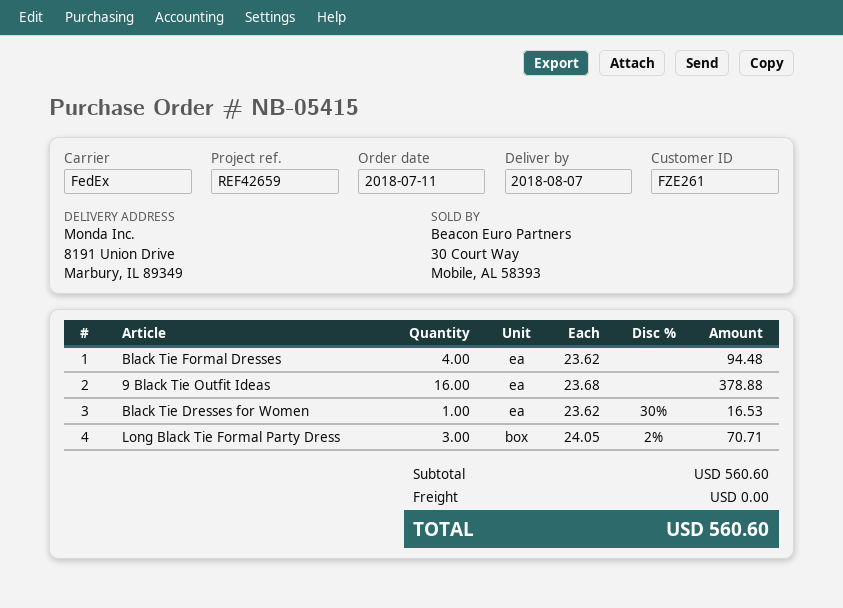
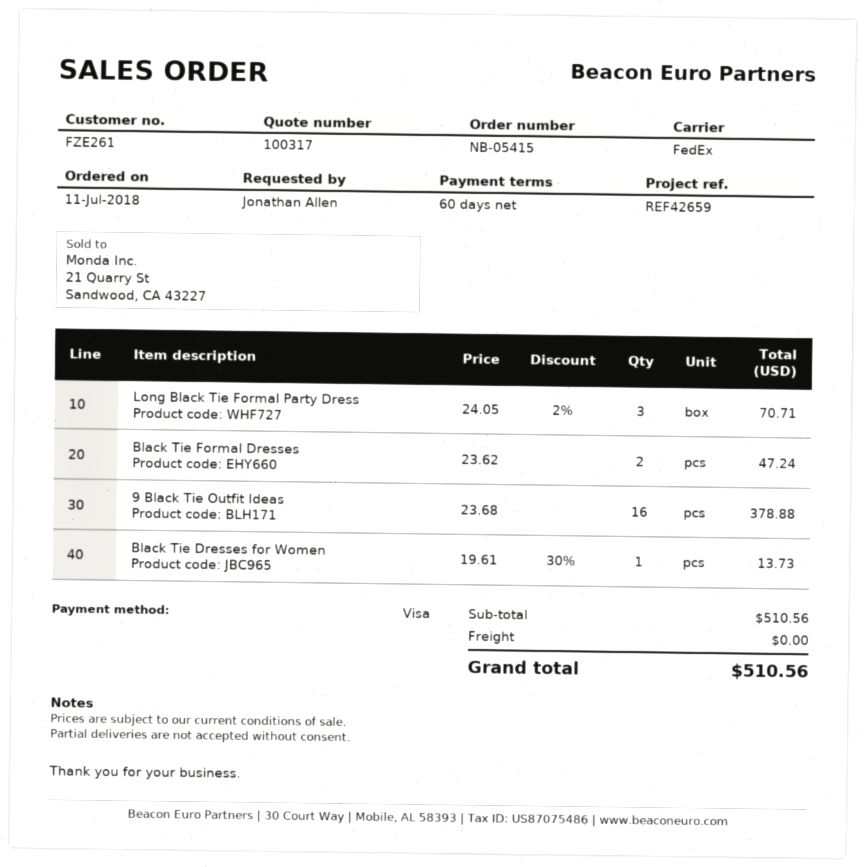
Black Tie Formal Dresses: 4 x 23.62 = 94.48 -> 2 x 23.62 = 47.24
Black Tie Dresses for Women: 1 x 23.62 - 30% = 16.53 -> 1 x 19.61 - 30% = 13.73
subtotal: 560.60 -> 510.56
total: 560.60 -> 510.56

